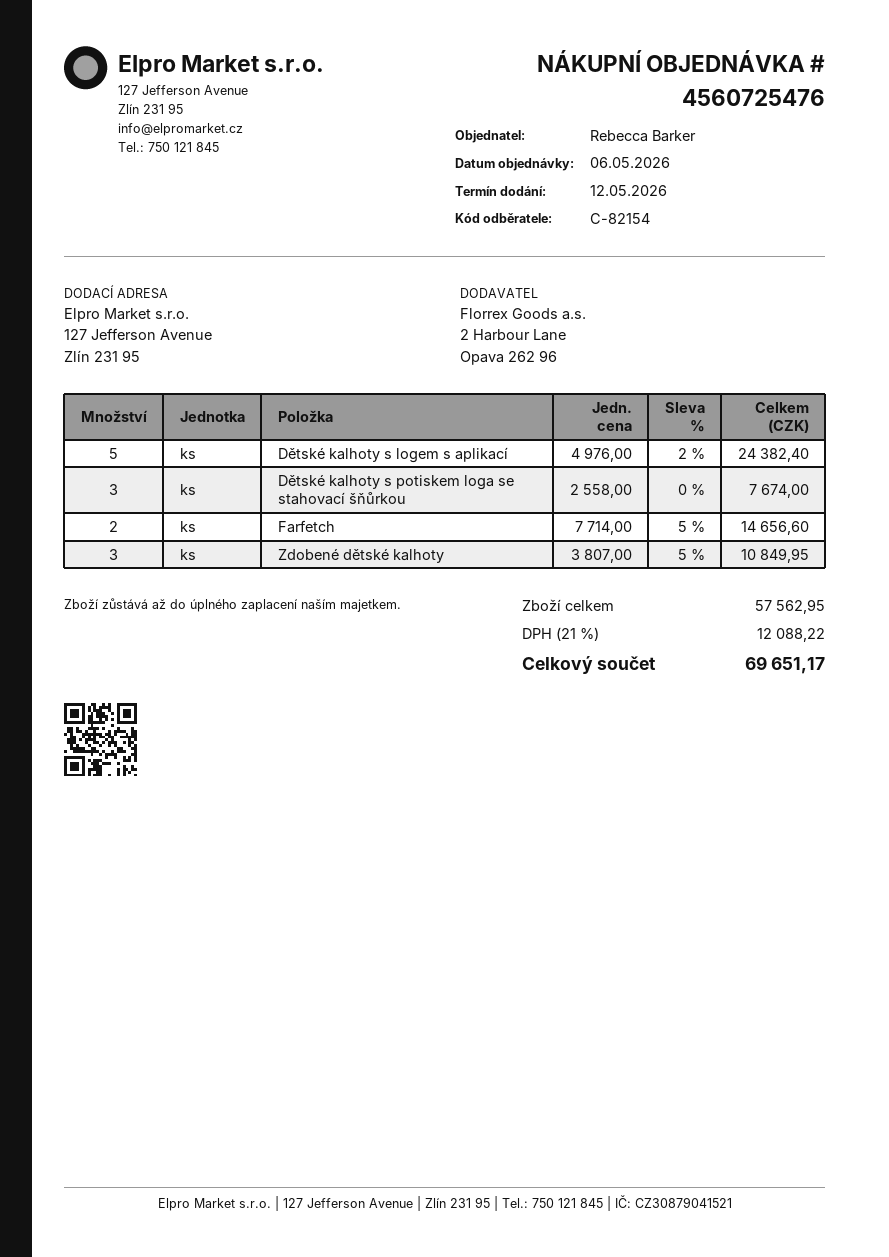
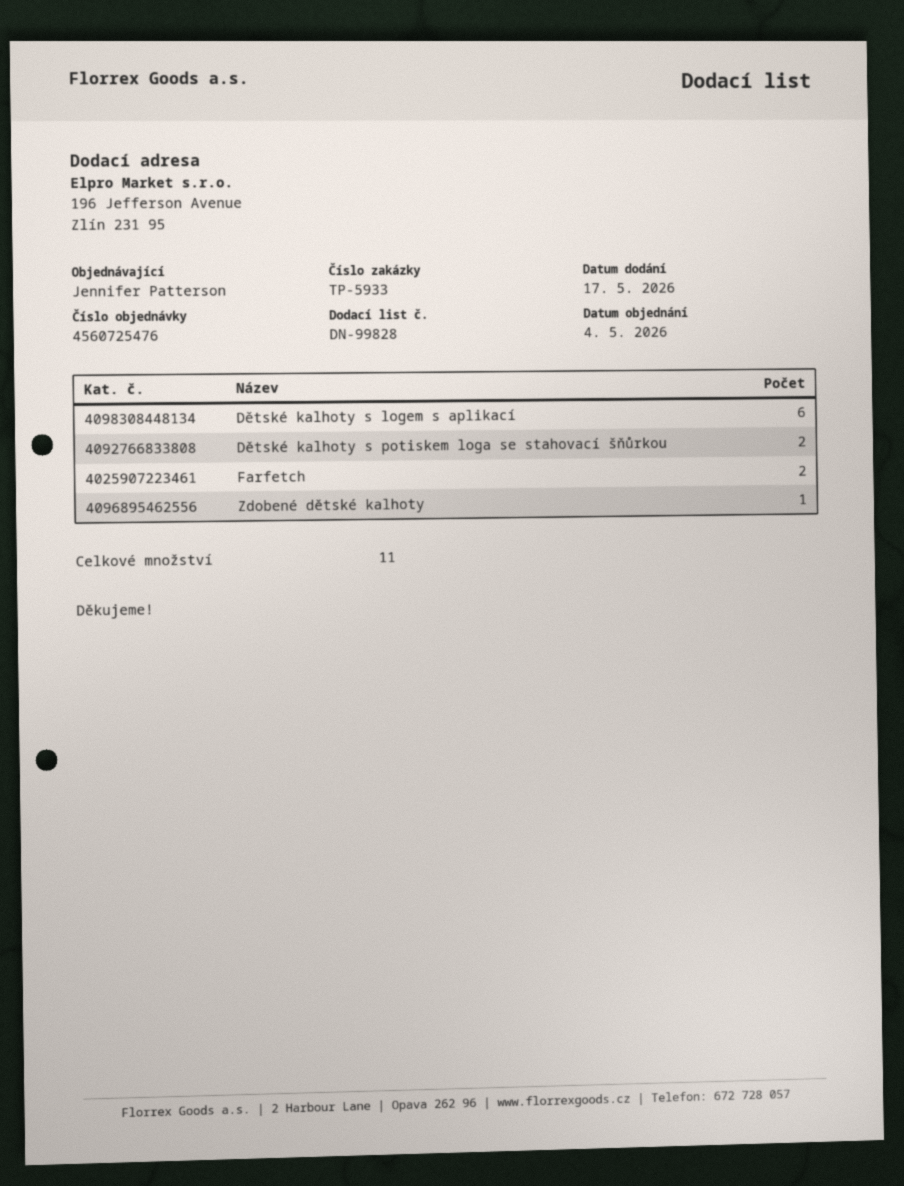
order date: 2026-05-06 -> 2026-05-04
delivery date: 2026-05-12 -> 2026-05-17
ordered by: Rebecca Barker -> Jennifer Patterson
ship to: 127 Jefferson Avenue, Zlín 231 95 -> 196 Jefferson Avenue, Zlín 231 95
Dětské kalhoty s logem s aplikací: 5 -> 6
Dětské kalhoty s potiskem loga se stahovací šňůrkou: 3 -> 2
Zdobené dětské kalhoty: 3 -> 1

